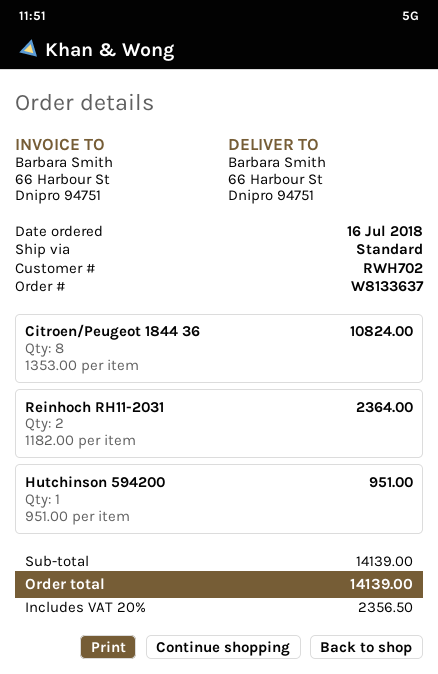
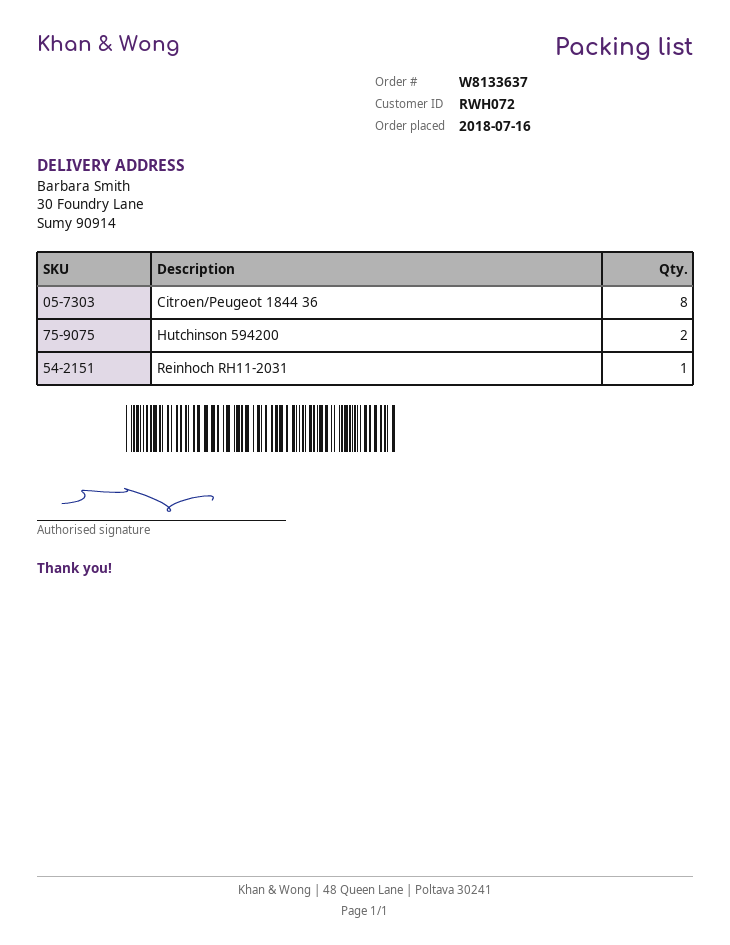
customer number: RWH702 -> RWH072
ship to: 66 Harbour St, Dnipro 94751 -> 30 Foundry Lane, Sumy 90914
Reinhoch RH11-2031: 2 -> 1
Hutchinson 594200: 1 -> 2

